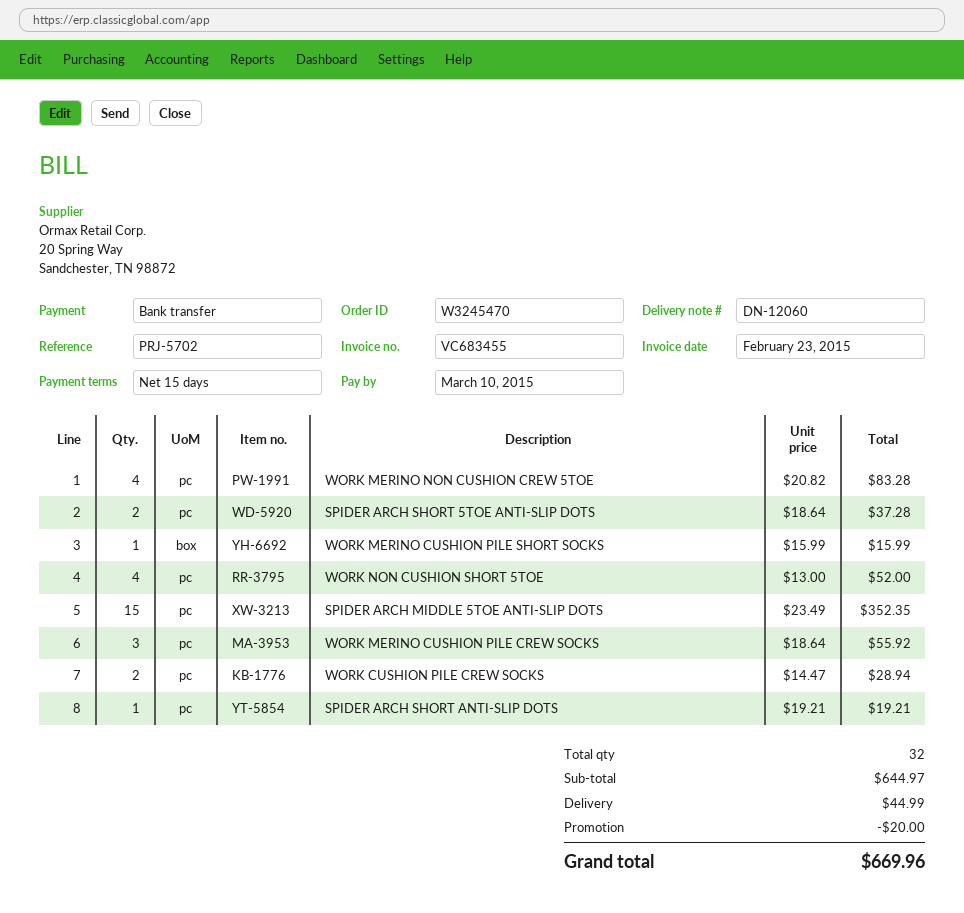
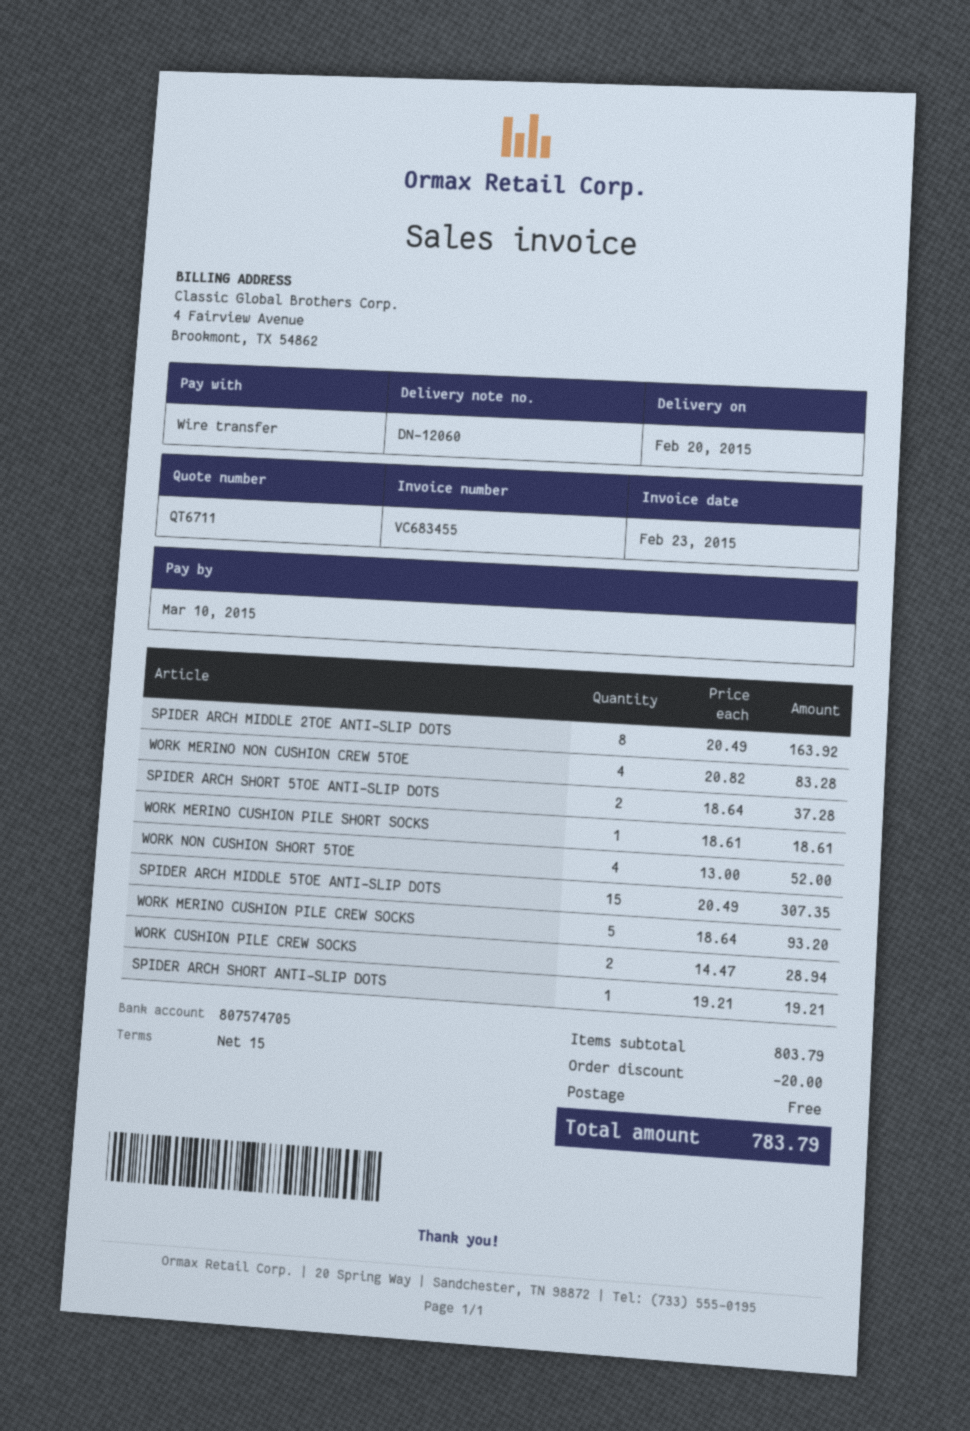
WORK MERINO CUSHION PILE SHORT SOCKS: 1 x 15.99 = 15.99 -> 1 x 18.61 = 18.61
SPIDER ARCH MIDDLE 5TOE ANTI-SLIP DOTS: 15 x 23.49 = 352.35 -> 15 x 20.49 = 307.35
WORK MERINO CUSHION PILE CREW SOCKS: 3 x 18.64 = 55.92 -> 5 x 18.64 = 93.20
SPIDER ARCH MIDDLE 2TOE ANTI-SLIP DOTS: none -> 8 x 20.49 = 163.92
subtotal: 644.97 -> 803.79
shipping: 44.99 -> 0.00
total: 669.96 -> 783.79

